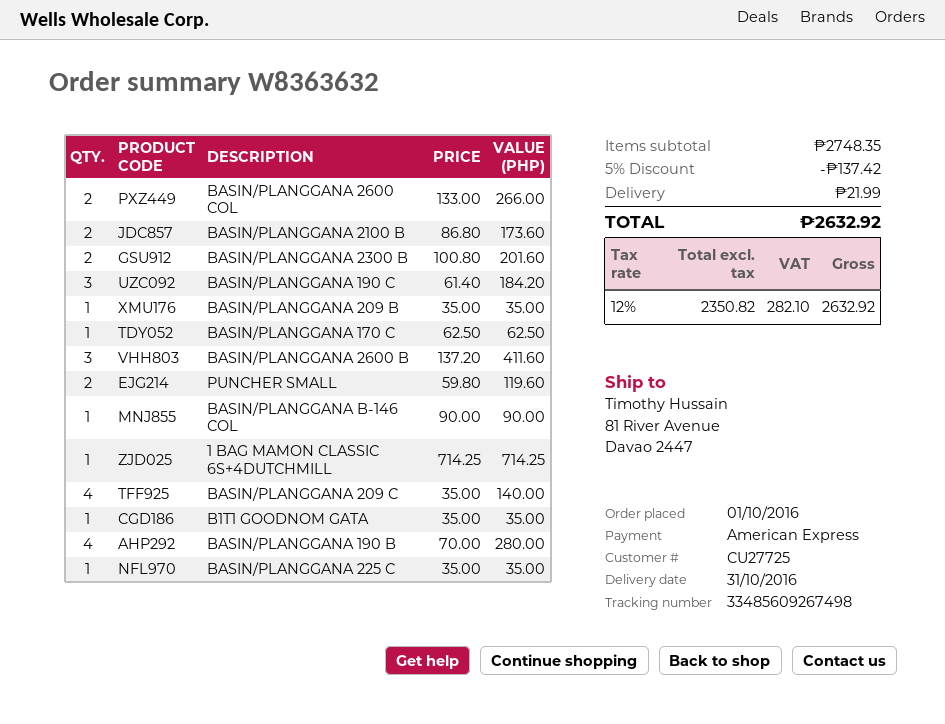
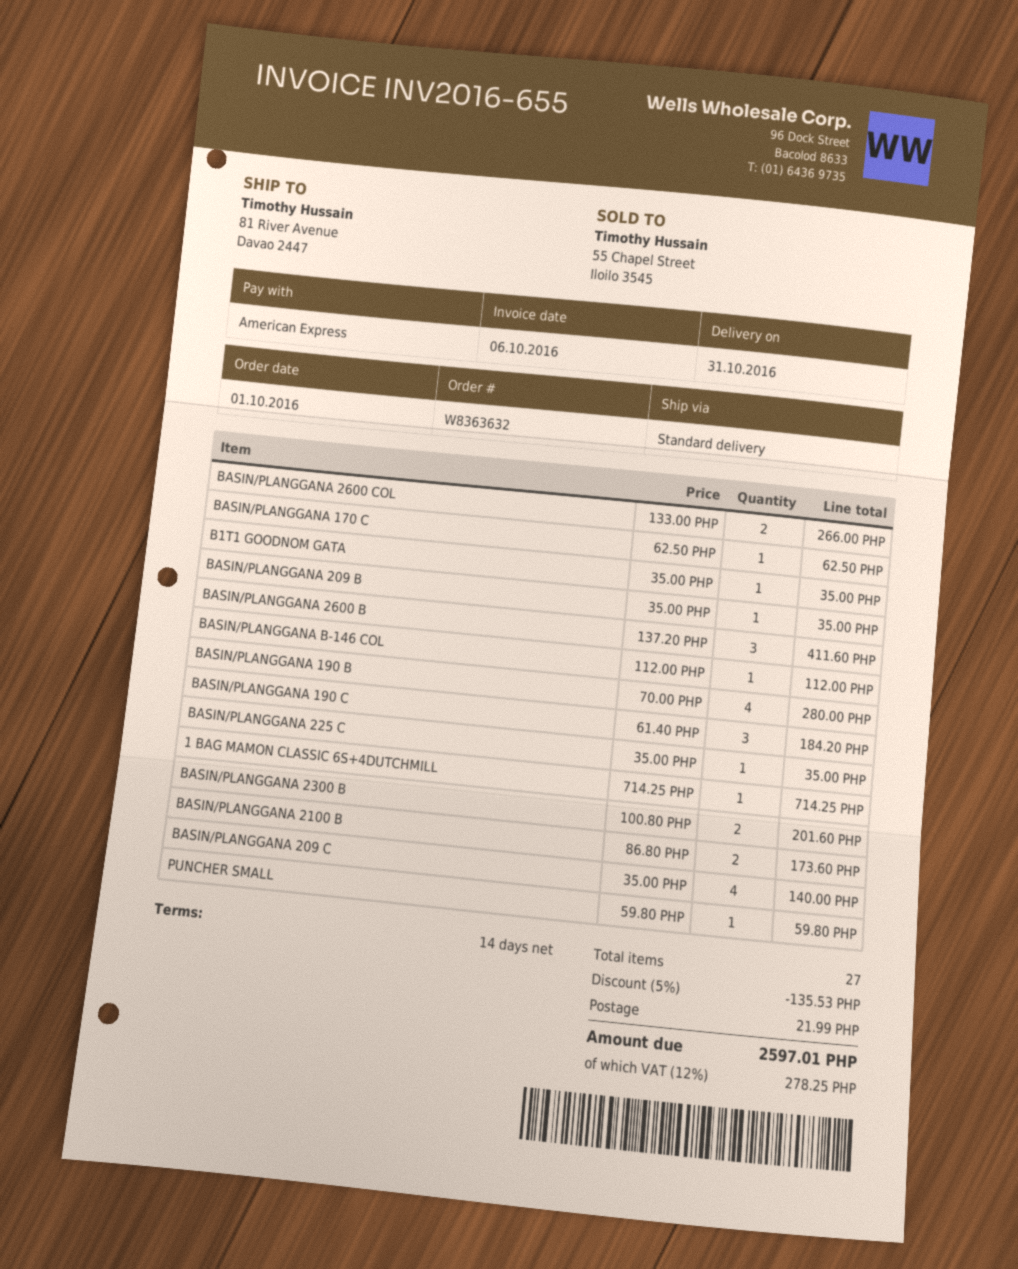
PUNCHER SMALL: 2 x 59.80 = 119.60 -> 1 x 59.80 = 59.80
BASIN/PLANGGANA B-146 COL: 1 x 90.00 = 90.00 -> 1 x 112.00 = 112.00
discount: 5% = 137.42 -> 5% = 135.53
tax: 12% = 282.10 -> 12% = 278.25
total: 2632.92 -> 2597.01

